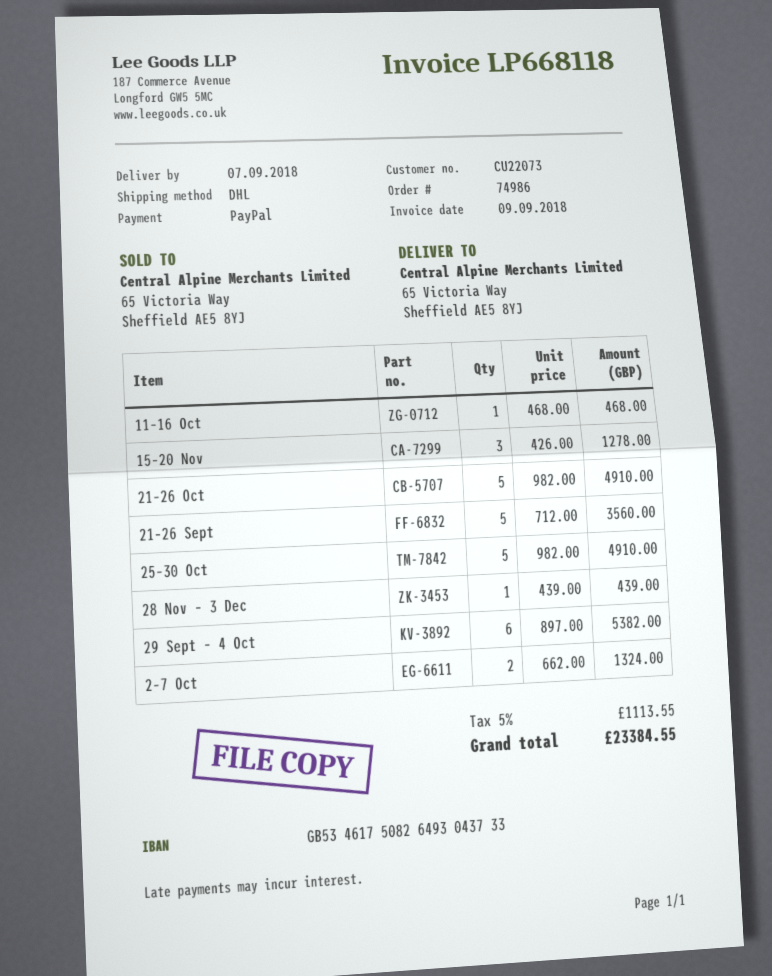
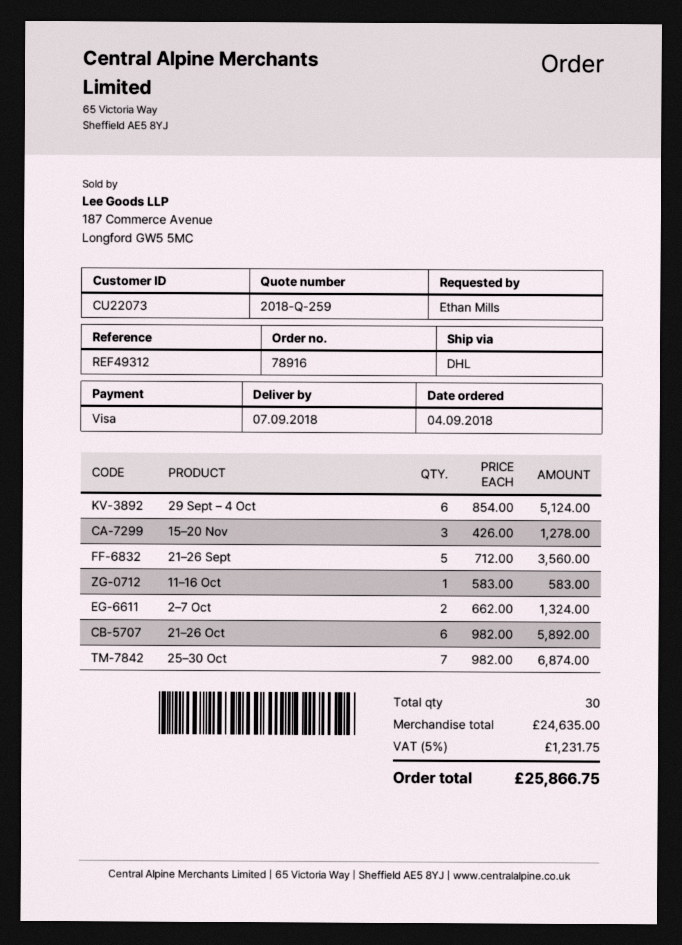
order number: 74986 -> 78916
payment method: PayPal -> Visa
11–16 Oct: 1 x 468.00 = 468.00 -> 1 x 583.00 = 583.00
21–26 Oct: 5 x 982.00 = 4910.00 -> 6 x 982.00 = 5892.00
25–30 Oct: 5 x 982.00 = 4910.00 -> 7 x 982.00 = 6874.00
28 Nov – 3 Dec: 1 x 439.00 = 439.00 -> none
29 Sept – 4 Oct: 6 x 897.00 = 5382.00 -> 6 x 854.00 = 5124.00
tax: 5% = 1113.55 -> 5% = 1231.75
total: 23384.55 -> 25866.75

